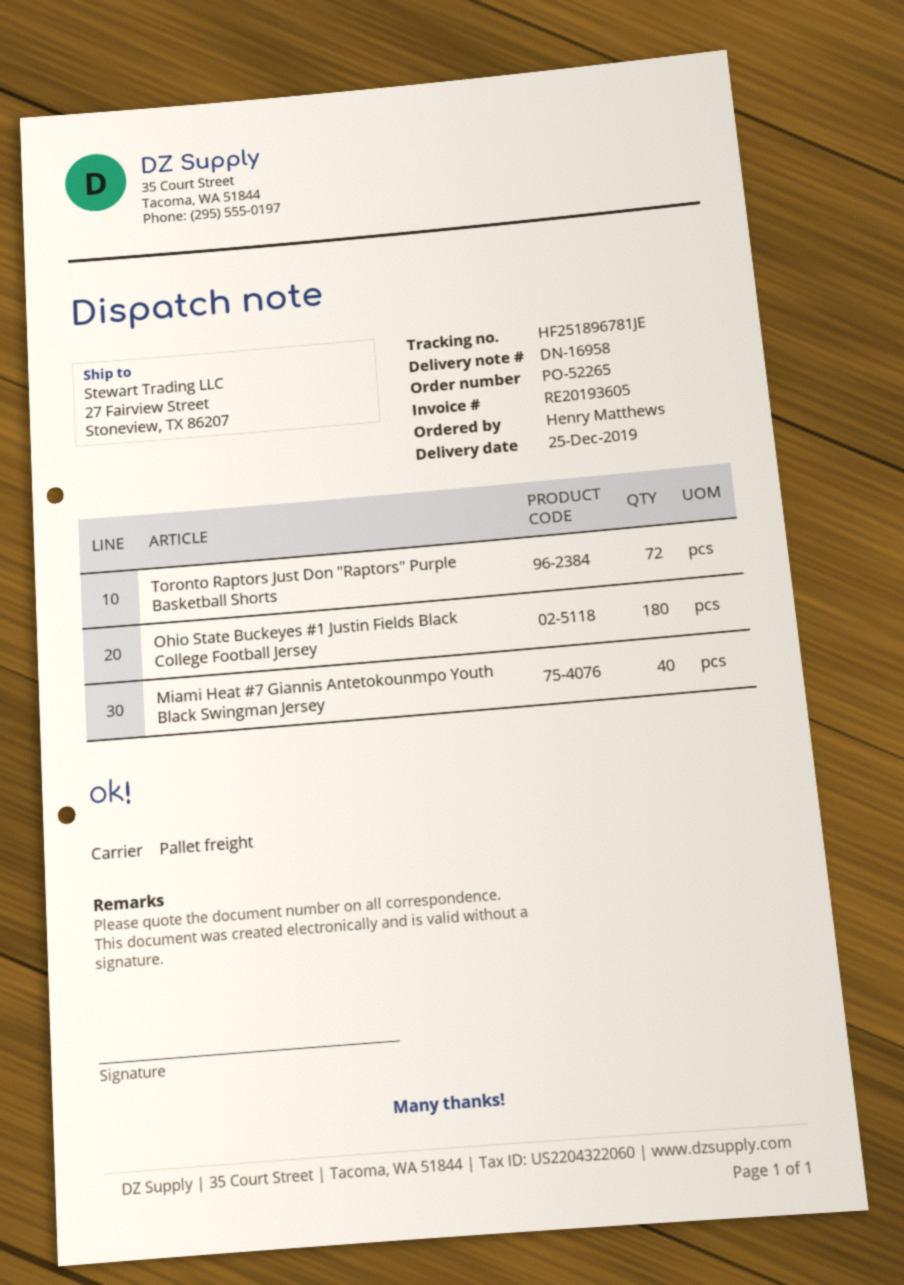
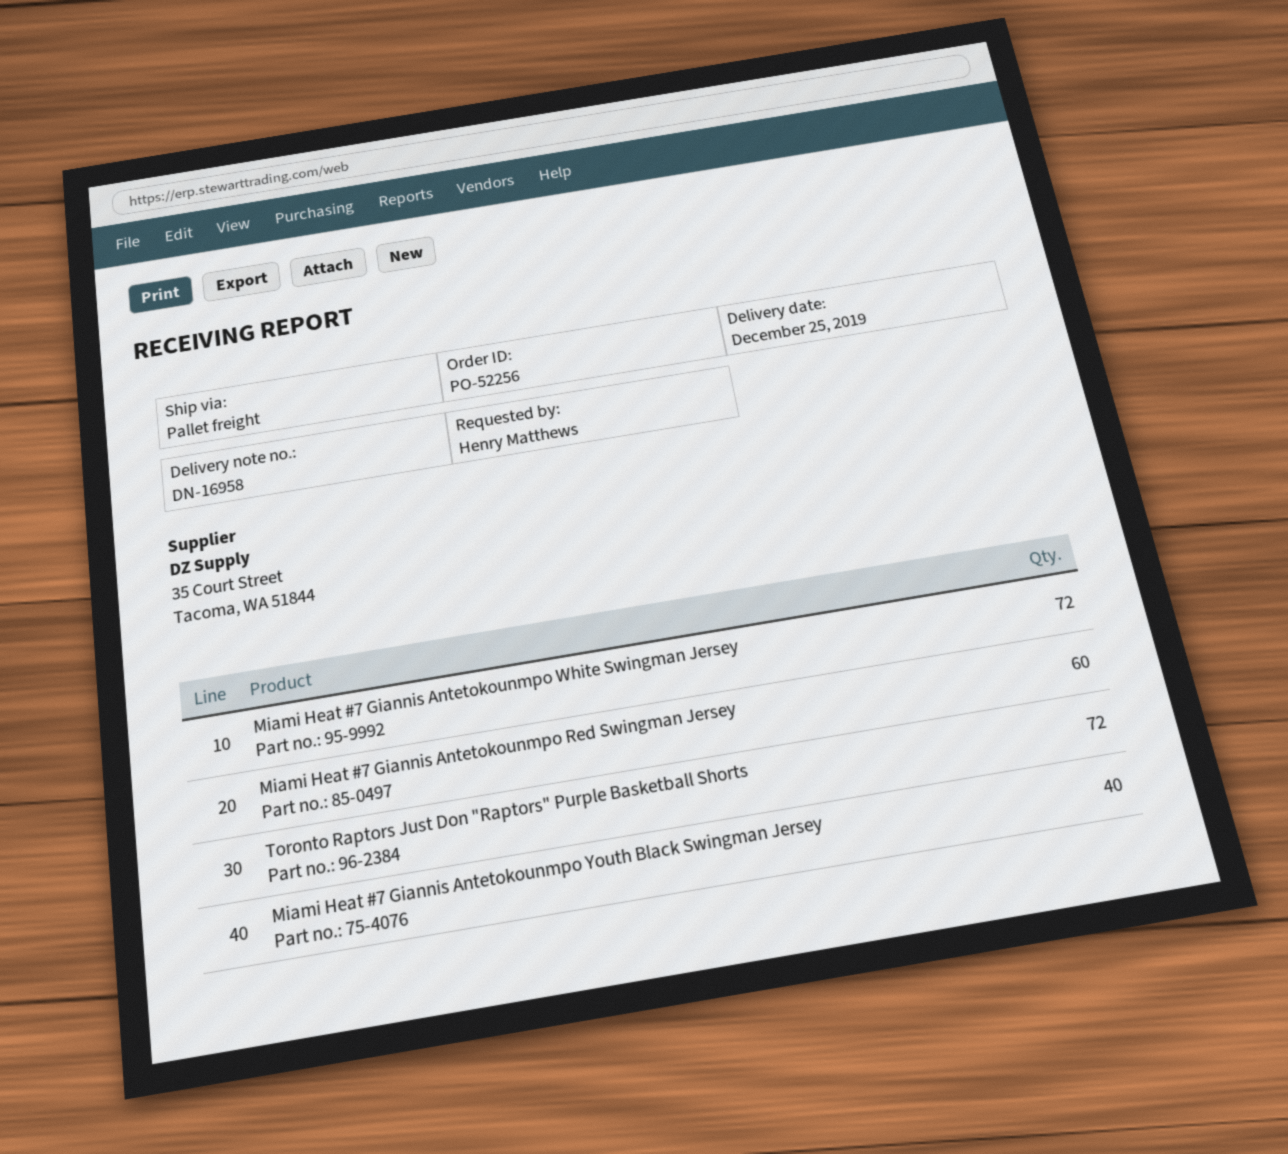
order number: PO-52265 -> PO-52256
Ohio State Buckeyes #1 Justin Fields Black College Football Jersey: 180 -> none
Miami Heat #7 Giannis Antetokounmpo White Swingman Jersey: none -> 72
Miami Heat #7 Giannis Antetokounmpo Red Swingman Jersey: none -> 60

